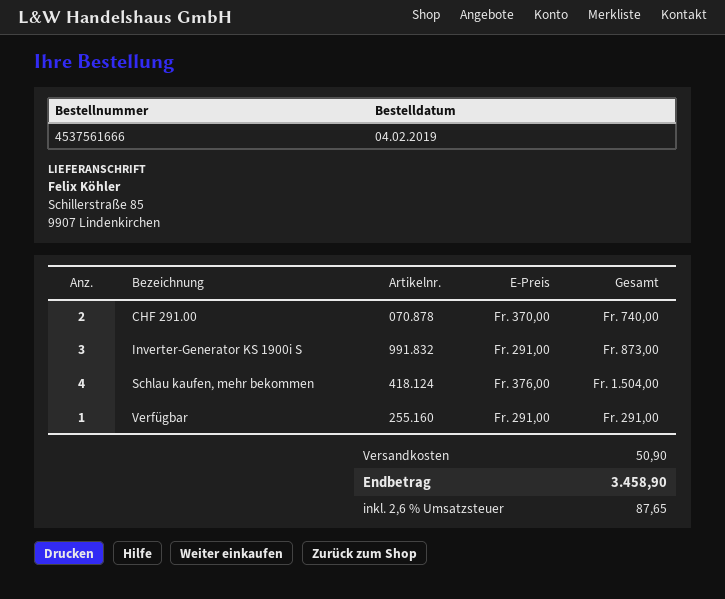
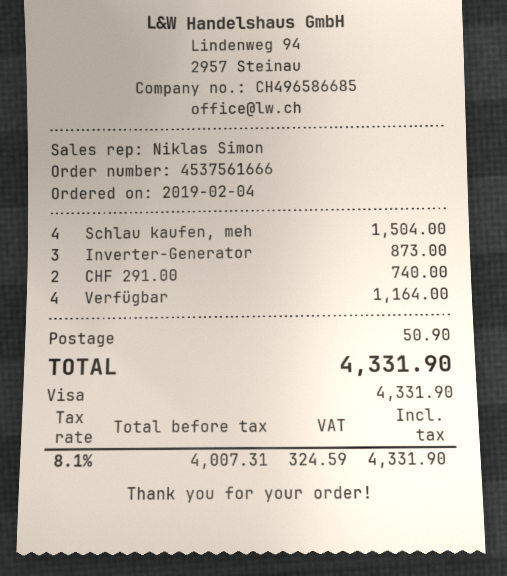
Verfügbar: 1 for 291.00 -> 4 for 1164.00
tax: 2.6% = 87.65 -> 8.1% = 324.59
total: 3458.90 -> 4331.90

